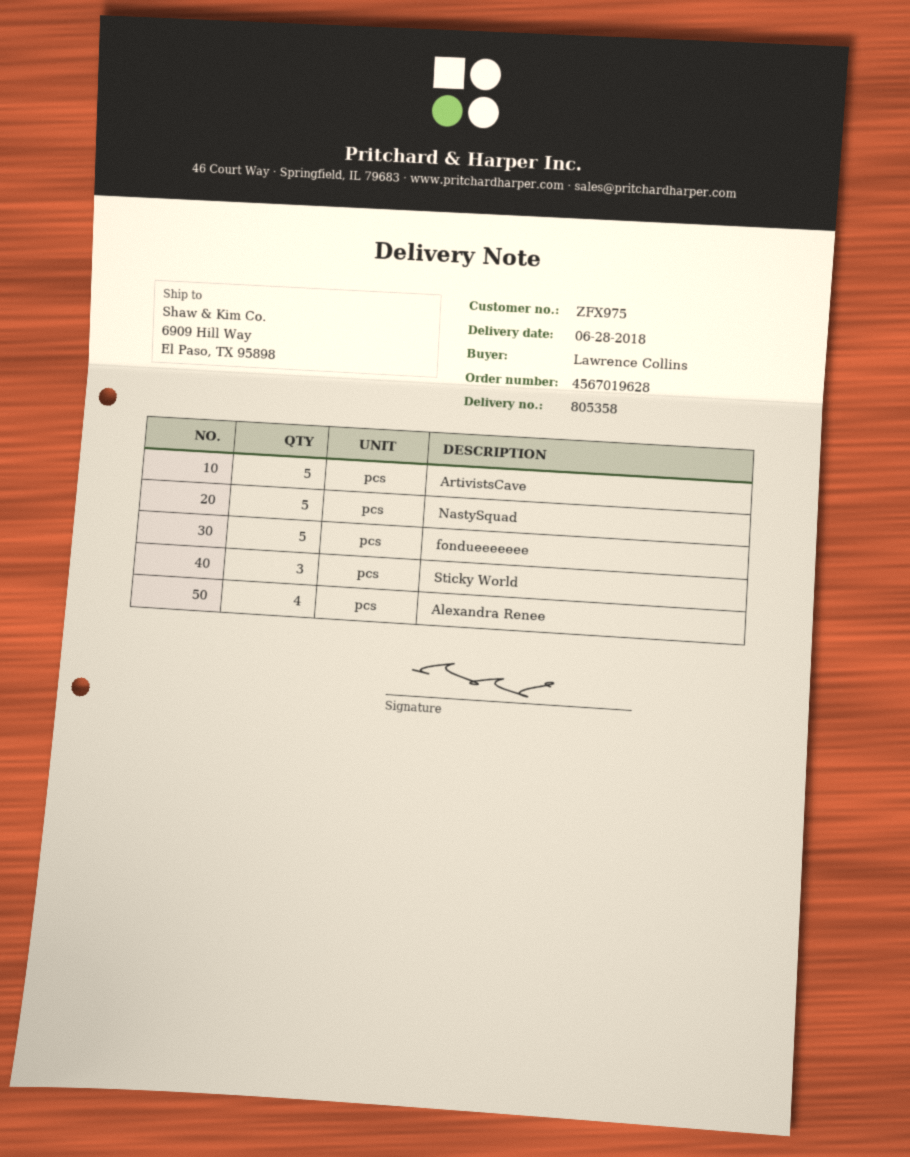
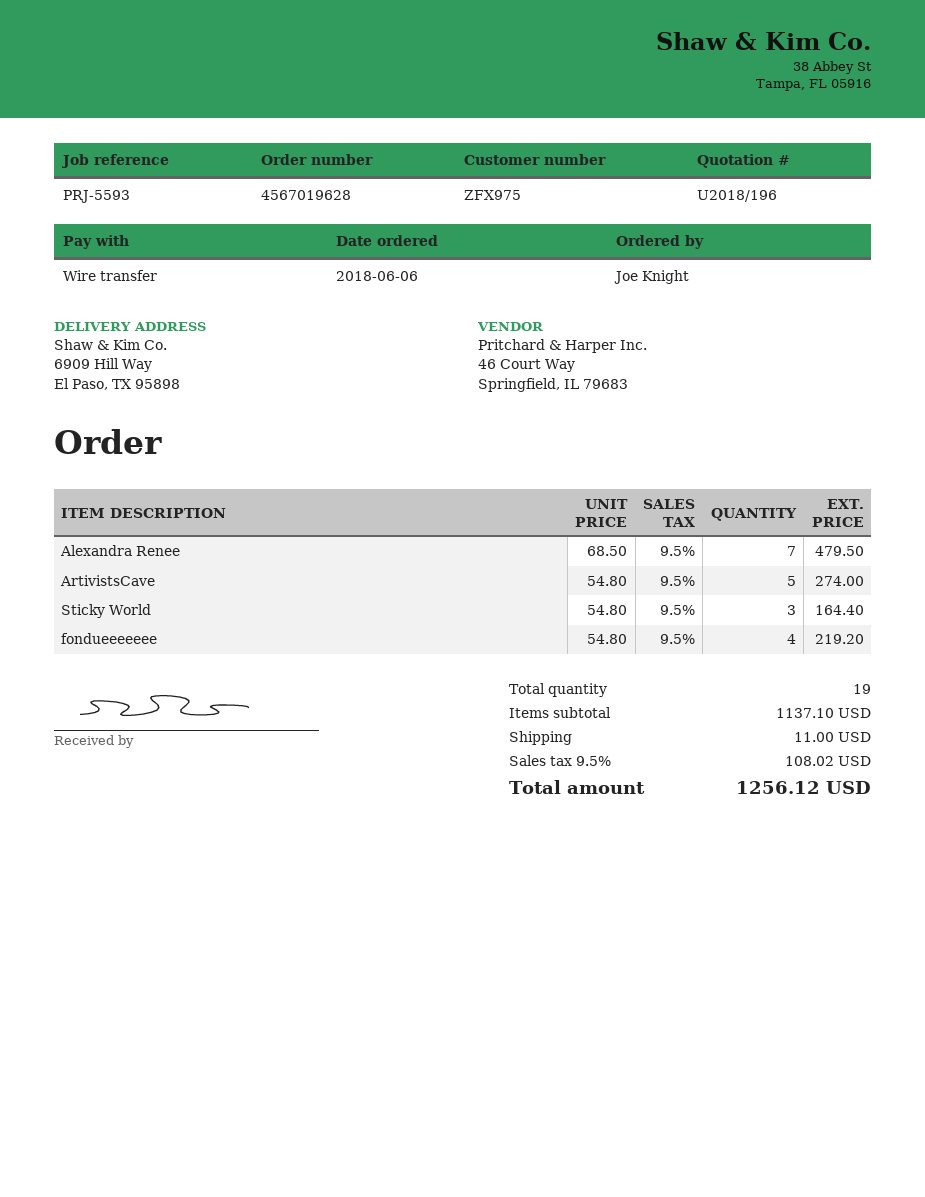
ordered by: Lawrence Collins -> Joe Knight
NastySquad: 5 -> none
fondueeeeeee: 5 -> 4
Alexandra Renee: 4 -> 7

